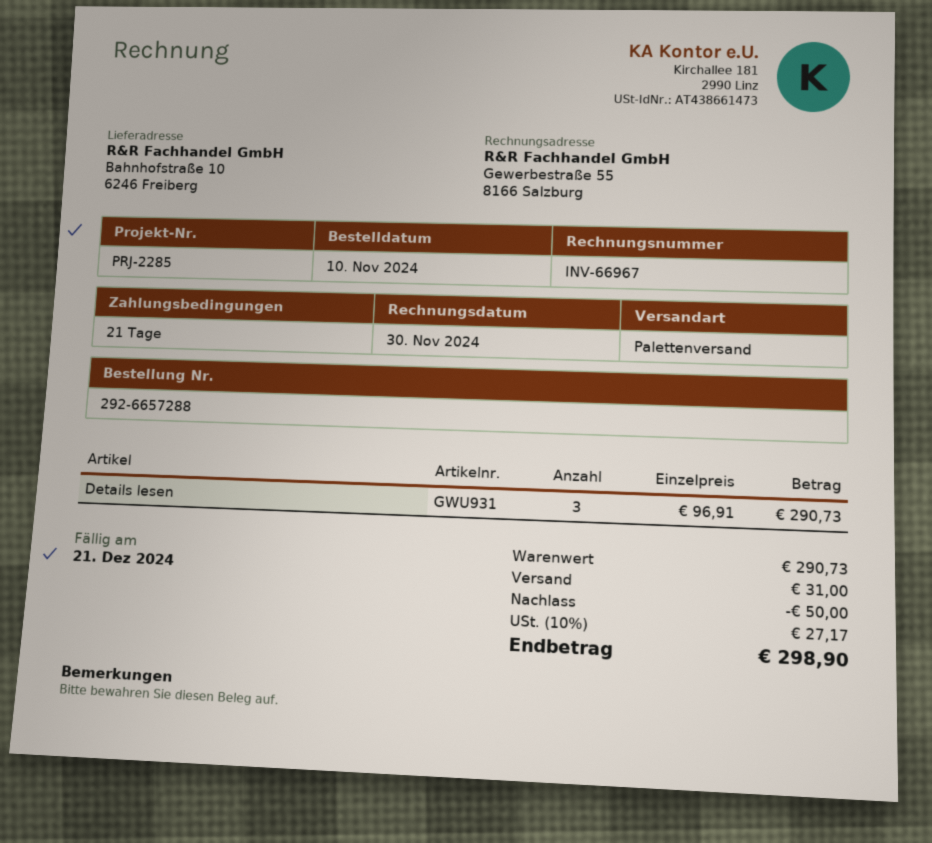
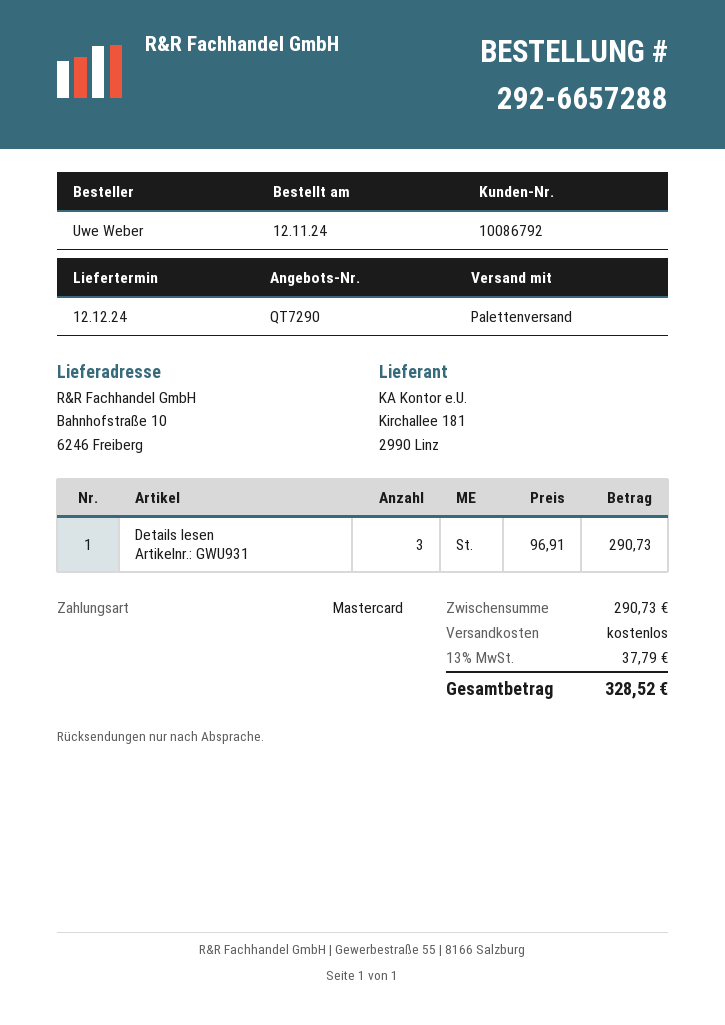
order date: 2024-11-10 -> 2024-11-12
discount: 50.00 -> none
shipping: 31.00 -> 0.00
tax: 10% = 27.17 -> 13% = 37.79
total: 298.90 -> 328.52

